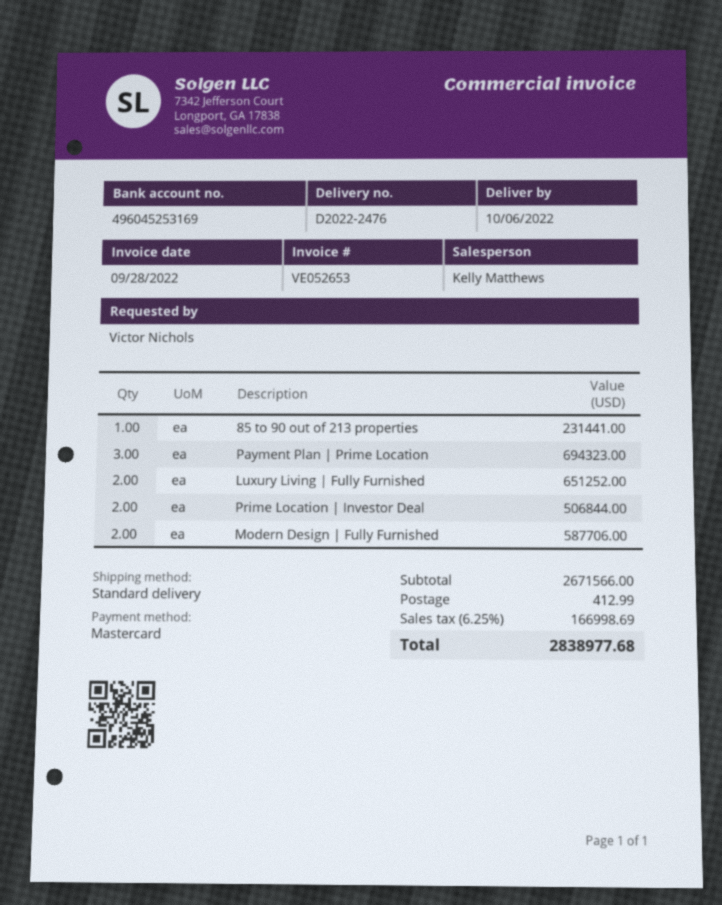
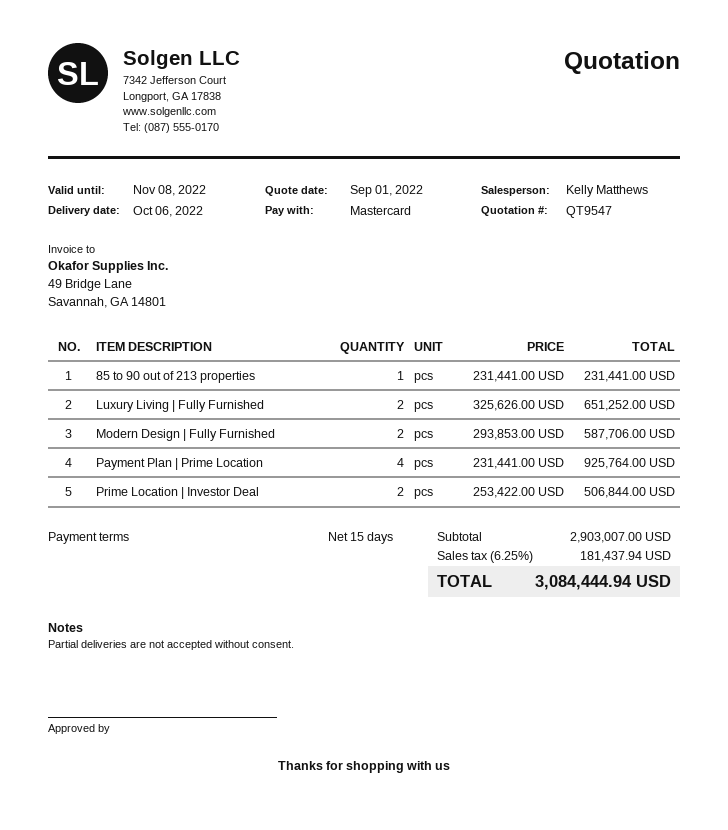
Payment Plan | Prime Location: 3 for 694323.00 -> 4 for 925764.00
subtotal: 2671566.00 -> 2903007.00
shipping: 412.99 -> none
tax: 6.25% = 166998.69 -> 6.25% = 181437.94
total: 2838977.68 -> 3084444.94

